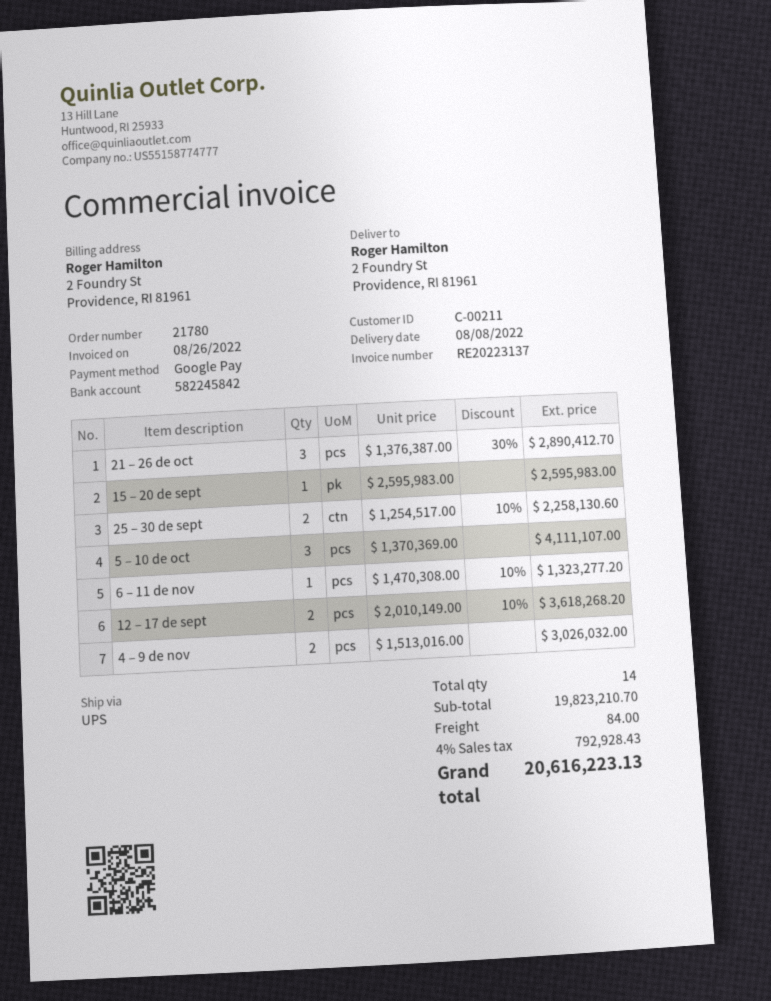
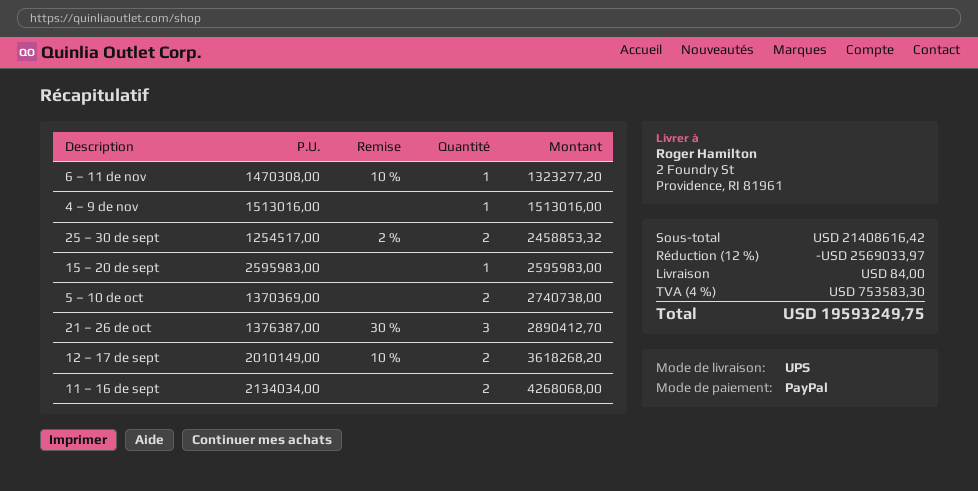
payment method: Google Pay -> PayPal
25 – 30 de sept: 2 x 1254517.00 - 10% = 2258130.60 -> 2 x 1254517.00 - 2% = 2458853.32
5 – 10 de oct: 3 x 1370369.00 = 4111107.00 -> 2 x 1370369.00 = 2740738.00
4 – 9 de nov: 2 x 1513016.00 = 3026032.00 -> 1 x 1513016.00 = 1513016.00
11 – 16 de sept: none -> 2 x 2134034.00 = 4268068.00
subtotal: 19823210.70 -> 21408616.42
discount: none -> 12% = 2569033.97
tax: 4% = 792928.43 -> 4% = 753583.30
total: 20616223.13 -> 19593249.75

